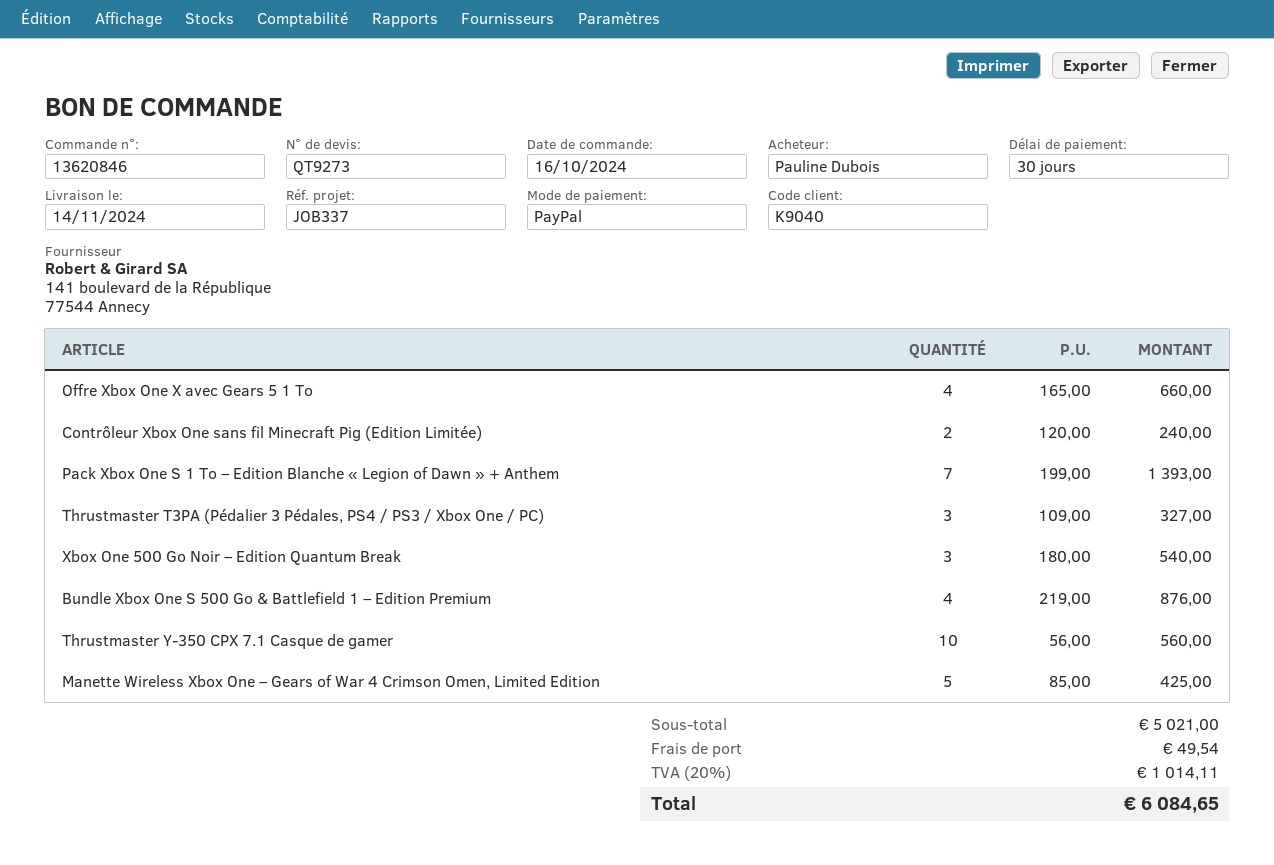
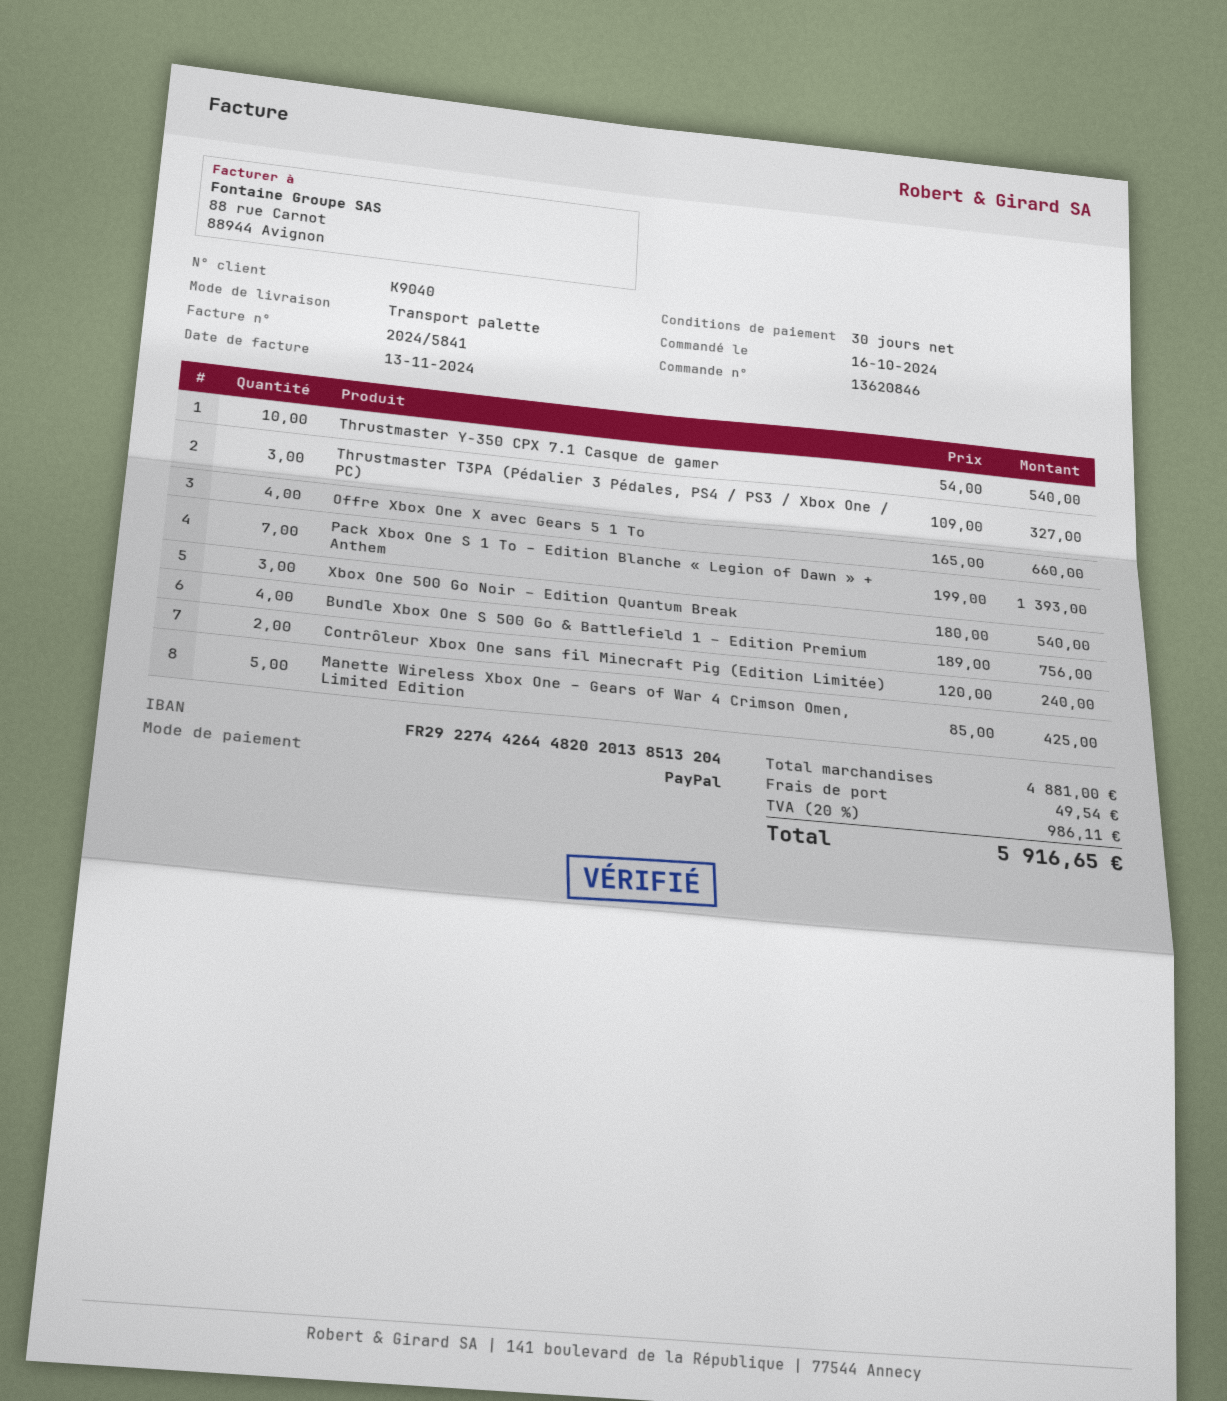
Bundle Xbox One S 500 Go & Battlefield 1 – Edition Premium: 4 x 219.00 = 876.00 -> 4 x 189.00 = 756.00
Thrustmaster Y-350 CPX 7.1 Casque de gamer: 10 x 56.00 = 560.00 -> 10 x 54.00 = 540.00
subtotal: 5021.00 -> 4881.00
tax: 20% = 1014.11 -> 20% = 986.11
total: 6084.65 -> 5916.65

